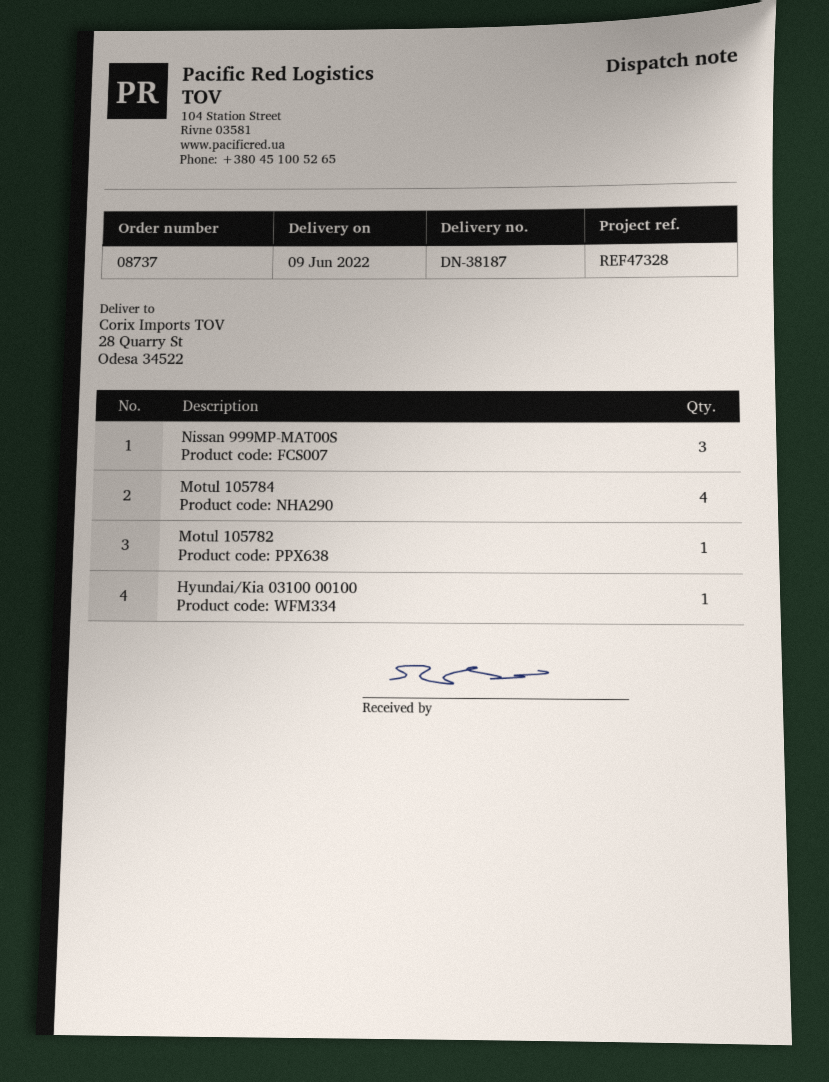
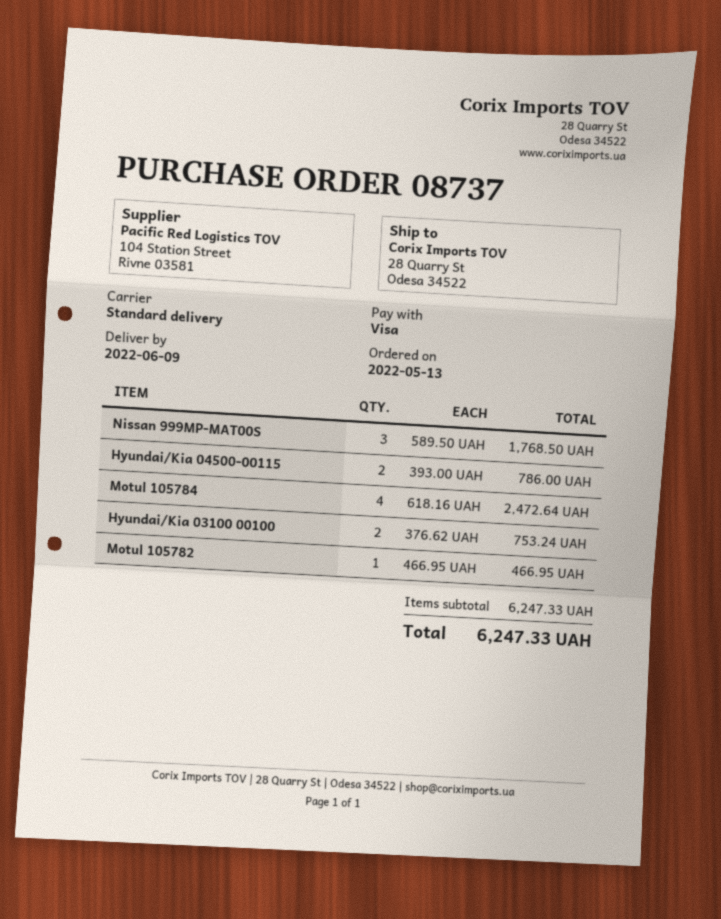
Hyundai/Kia 03100 00100: 1 -> 2
Hyundai/Kia 04500-00115: none -> 2

